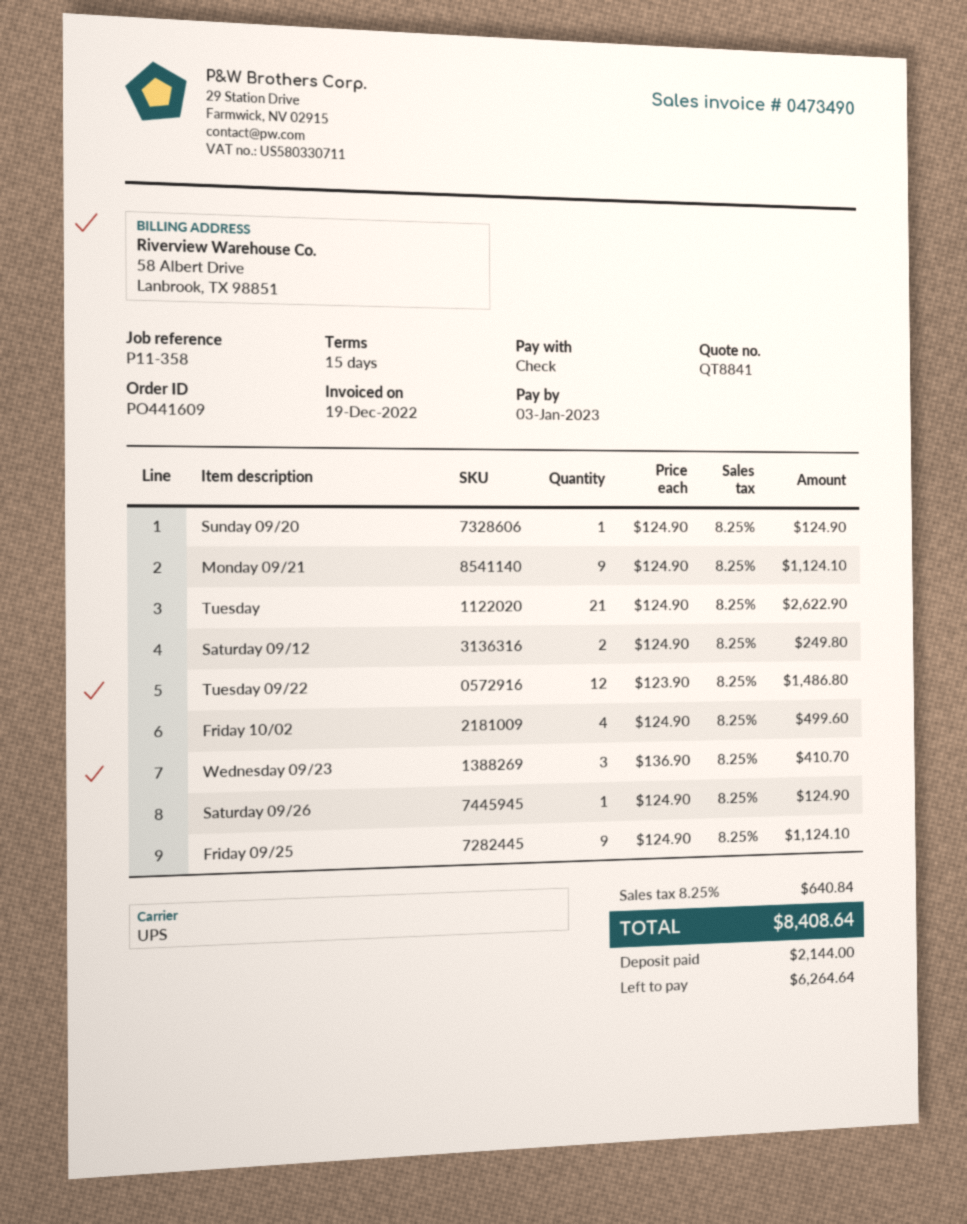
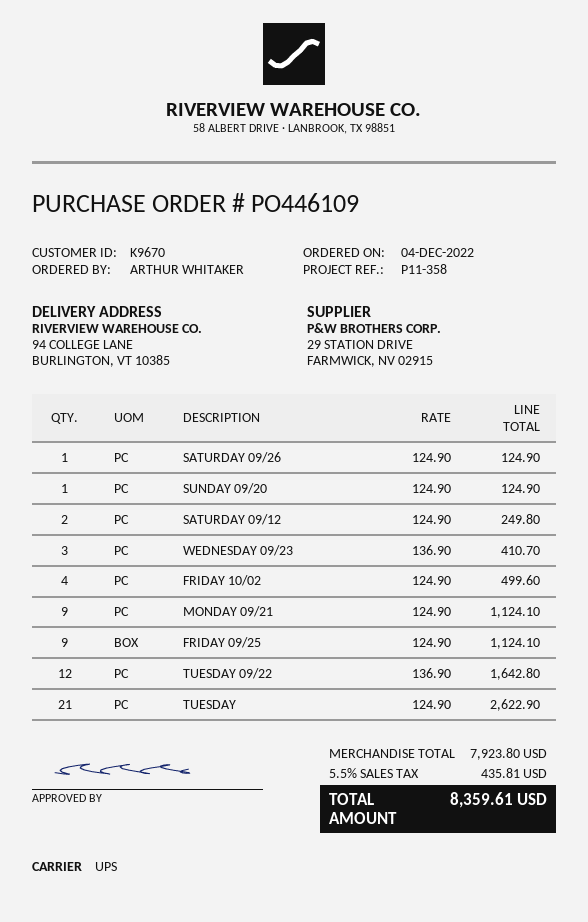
order number: PO441609 -> PO446109
Tuesday 09/22: 12 x 123.90 = 1486.80 -> 12 x 136.90 = 1642.80
tax: 8.25% = 640.84 -> 5.5% = 435.81
total: 8408.64 -> 8359.61

